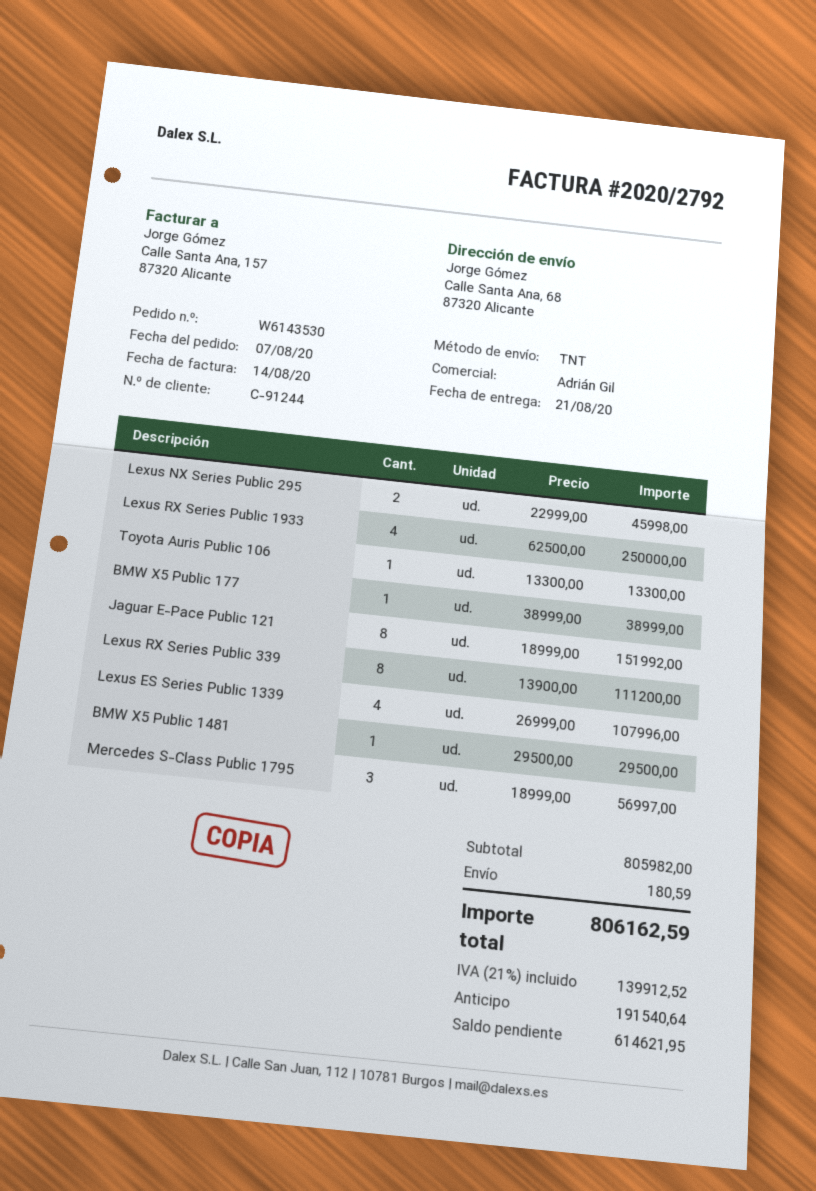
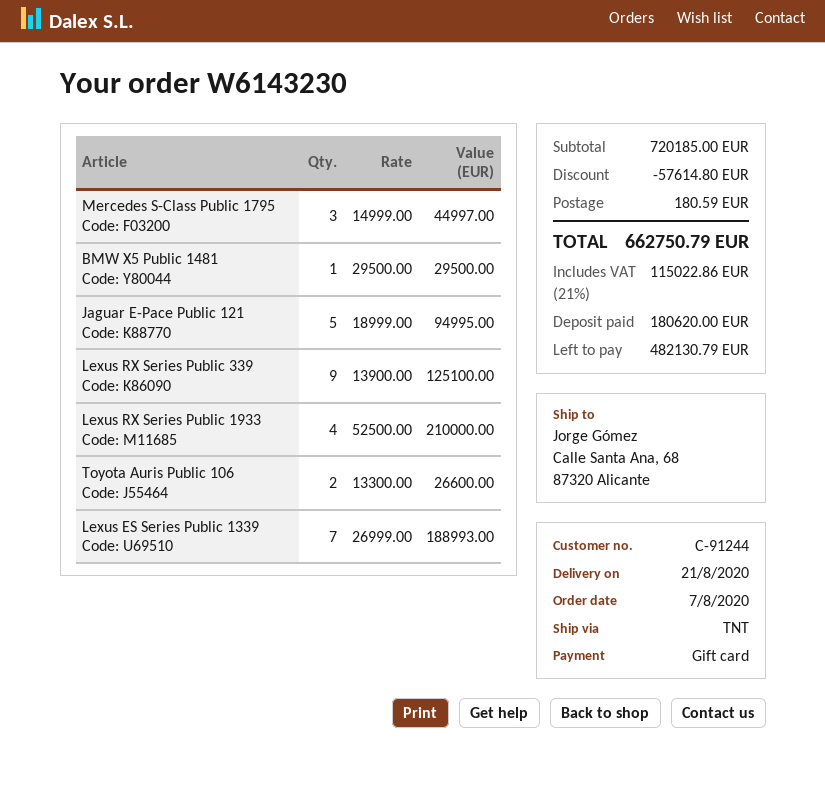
order number: W6143530 -> W6143230
Lexus NX Series Public 295: 2 x 22999.00 = 45998.00 -> none
Lexus RX Series Public 1933: 4 x 62500.00 = 250000.00 -> 4 x 52500.00 = 210000.00
Toyota Auris Public 106: 1 x 13300.00 = 13300.00 -> 2 x 13300.00 = 26600.00
BMW X5 Public 177: 1 x 38999.00 = 38999.00 -> none
Jaguar E-Pace Public 121: 8 x 18999.00 = 151992.00 -> 5 x 18999.00 = 94995.00
Lexus RX Series Public 339: 8 x 13900.00 = 111200.00 -> 9 x 13900.00 = 125100.00
Lexus ES Series Public 1339: 4 x 26999.00 = 107996.00 -> 7 x 26999.00 = 188993.00
Mercedes S-Class Public 1795: 3 x 18999.00 = 56997.00 -> 3 x 14999.00 = 44997.00
subtotal: 805982.00 -> 720185.00
discount: none -> 57614.80
tax: 21% = 139912.52 -> 21% = 115022.86
total: 806162.59 -> 662750.79
deposit: 191540.64 -> 180620.00
balance: 614621.95 -> 482130.79

